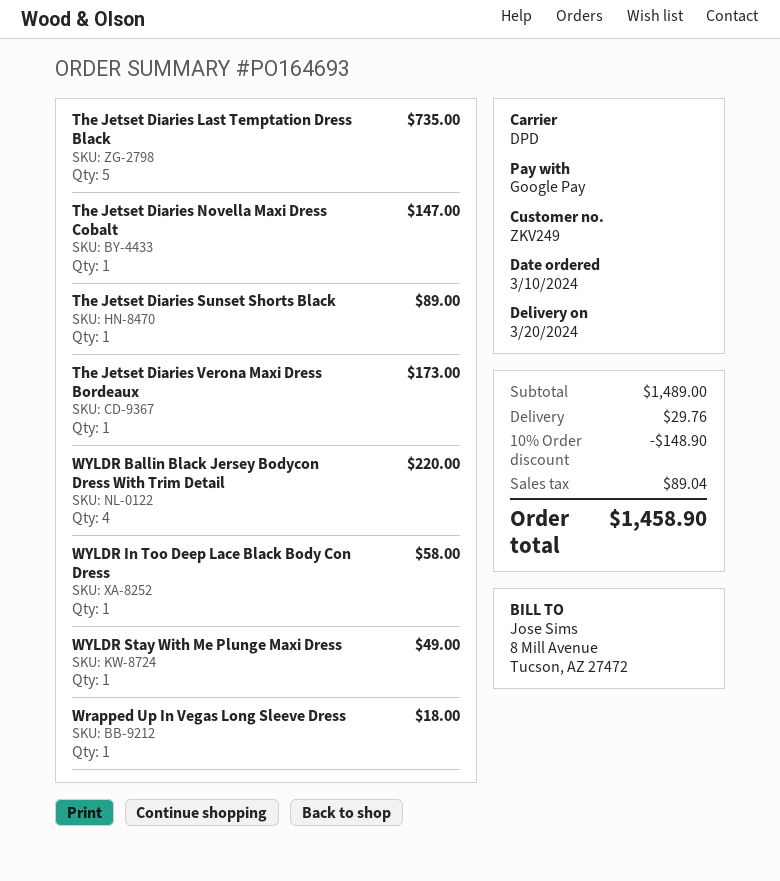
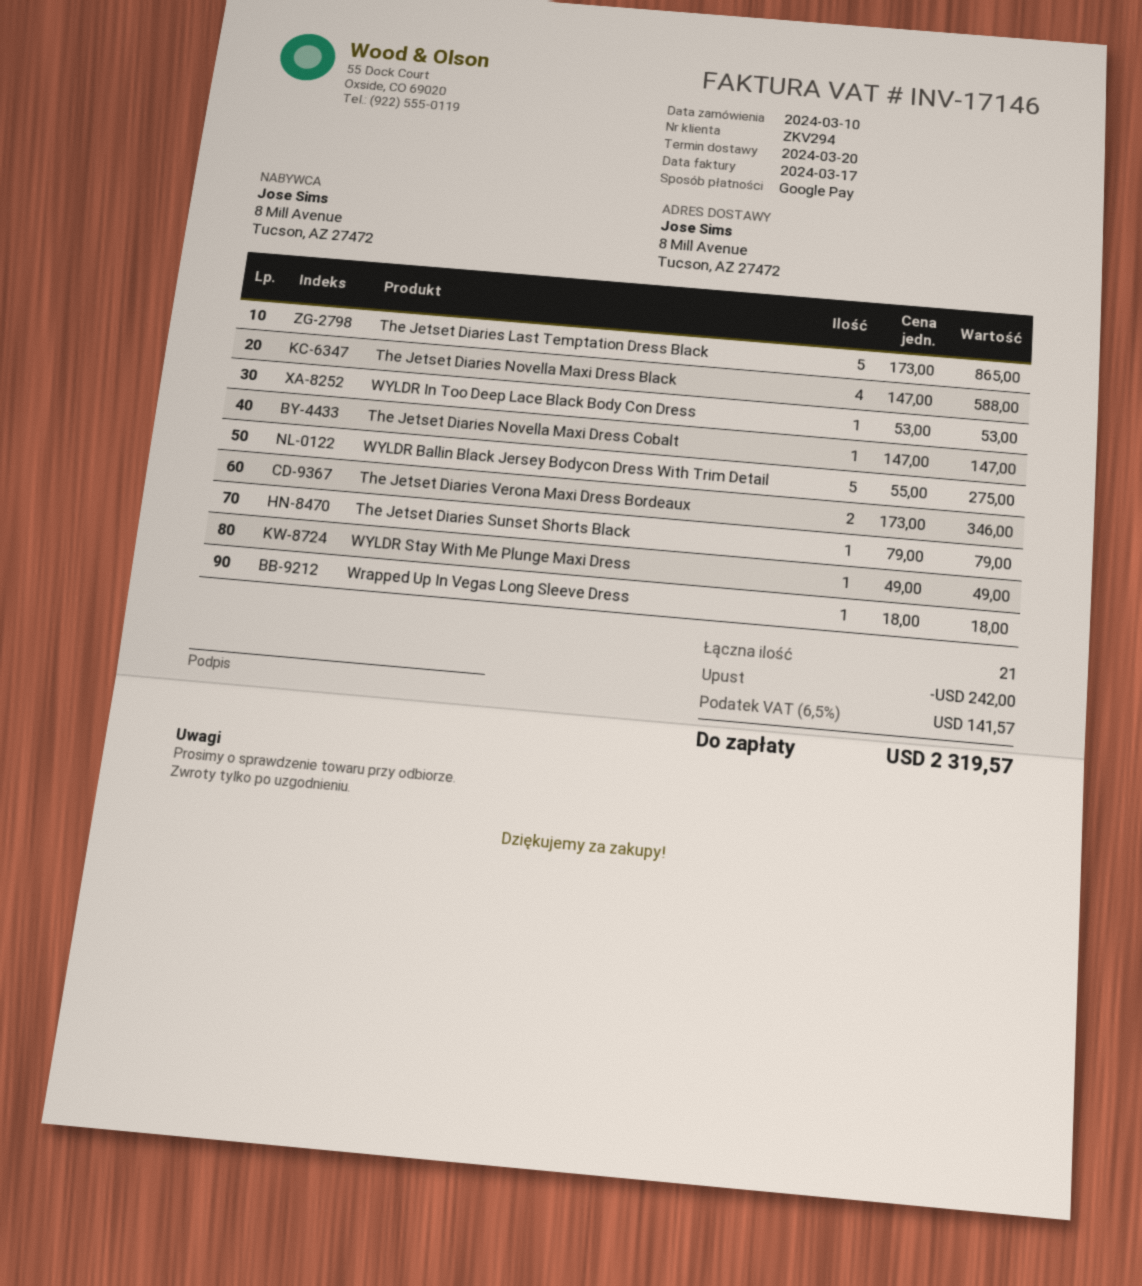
customer number: ZKV249 -> ZKV294
The Jetset Diaries Last Temptation Dress Black: 5 for 735.00 -> 5 for 865.00
The Jetset Diaries Sunset Shorts Black: 1 for 89.00 -> 1 for 79.00
The Jetset Diaries Verona Maxi Dress Bordeaux: 1 for 173.00 -> 2 for 346.00
WYLDR Ballin Black Jersey Bodycon Dress With Trim Detail: 4 for 220.00 -> 5 for 275.00
WYLDR In Too Deep Lace Black Body Con Dress: 1 for 58.00 -> 1 for 53.00
The Jetset Diaries Novella Maxi Dress Black: none -> 4 for 588.00
discount: 148.90 -> 242.00
shipping: 29.76 -> none
tax: 89.04 -> 141.57
total: 1458.90 -> 2319.57

